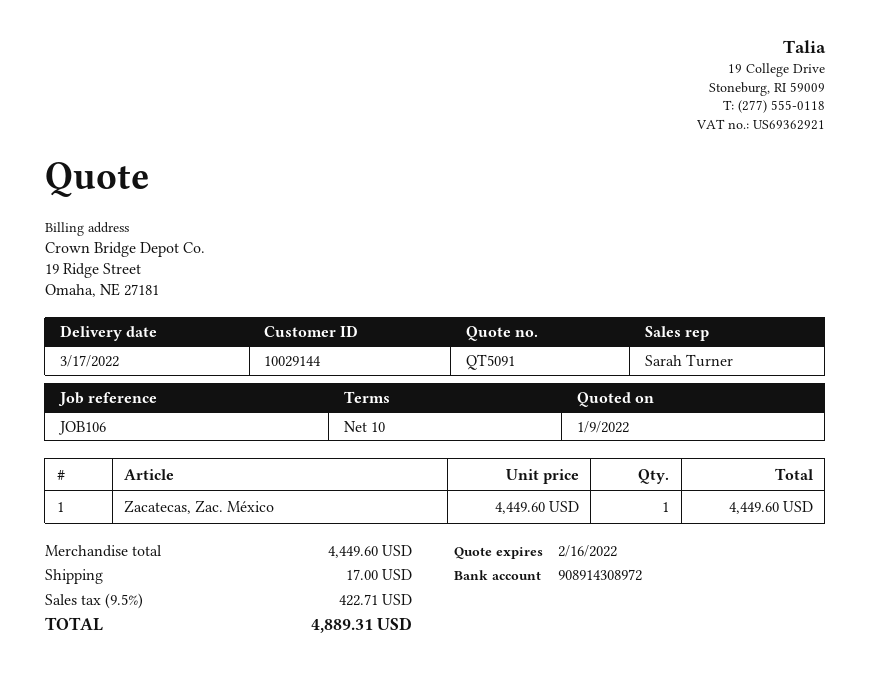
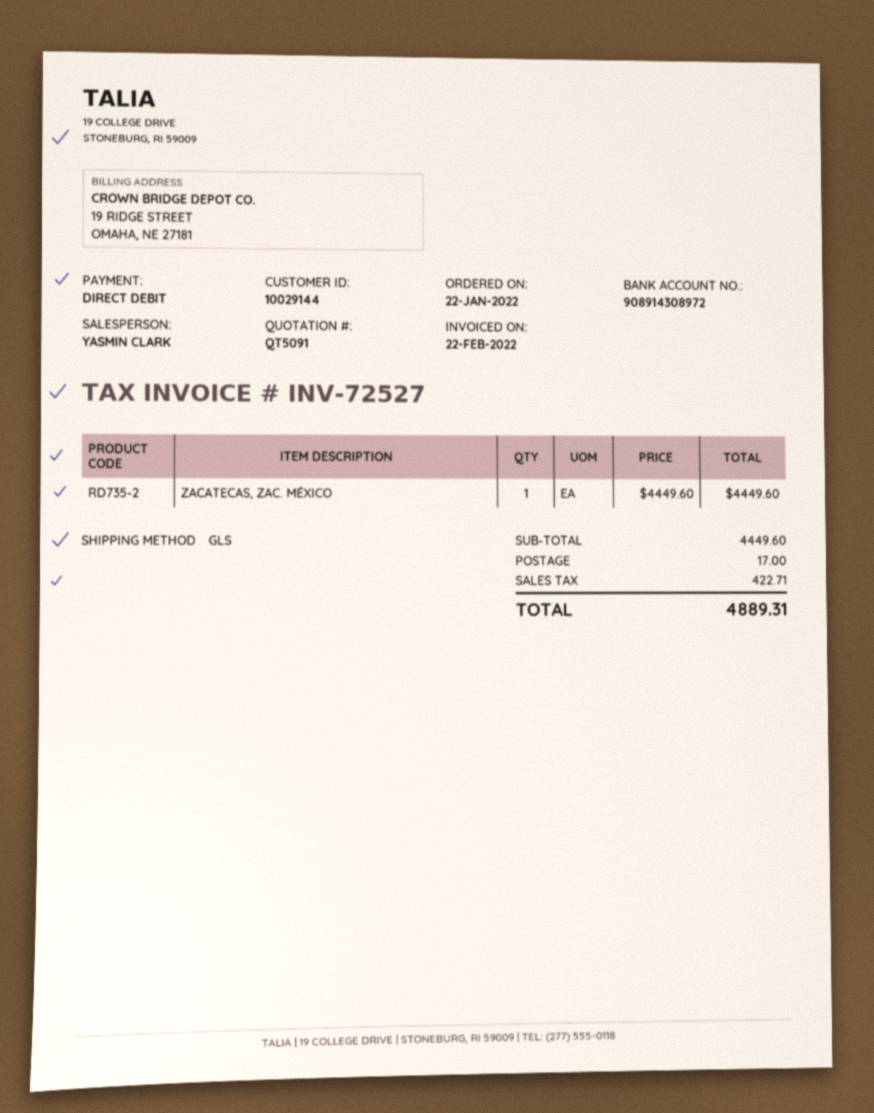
sales rep: Sarah Turner -> YASMIN CLARK

